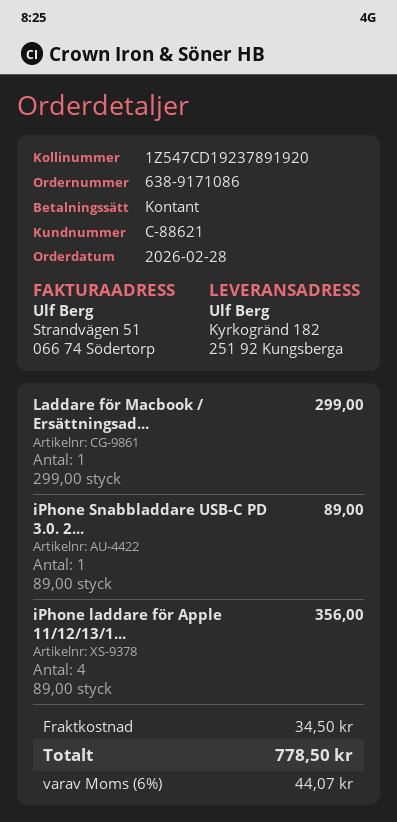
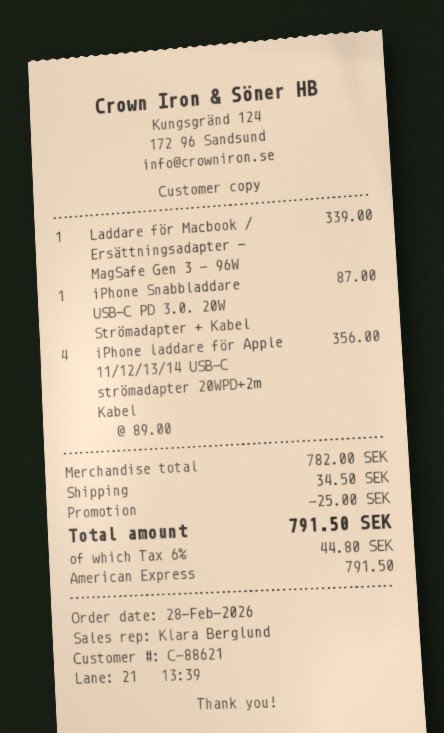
payment method: cash -> American Express
Laddare för Macbook / Ersättningsad...: 1 x 299.00 = 299.00 -> 1 x 339.00 = 339.00
iPhone Snabbladdare USB-C PD 3.0. 2...: 1 x 89.00 = 89.00 -> 1 x 87.00 = 87.00
discount: none -> 25.00
tax: 6% = 44.07 -> 6% = 44.80
total: 778.50 -> 791.50

